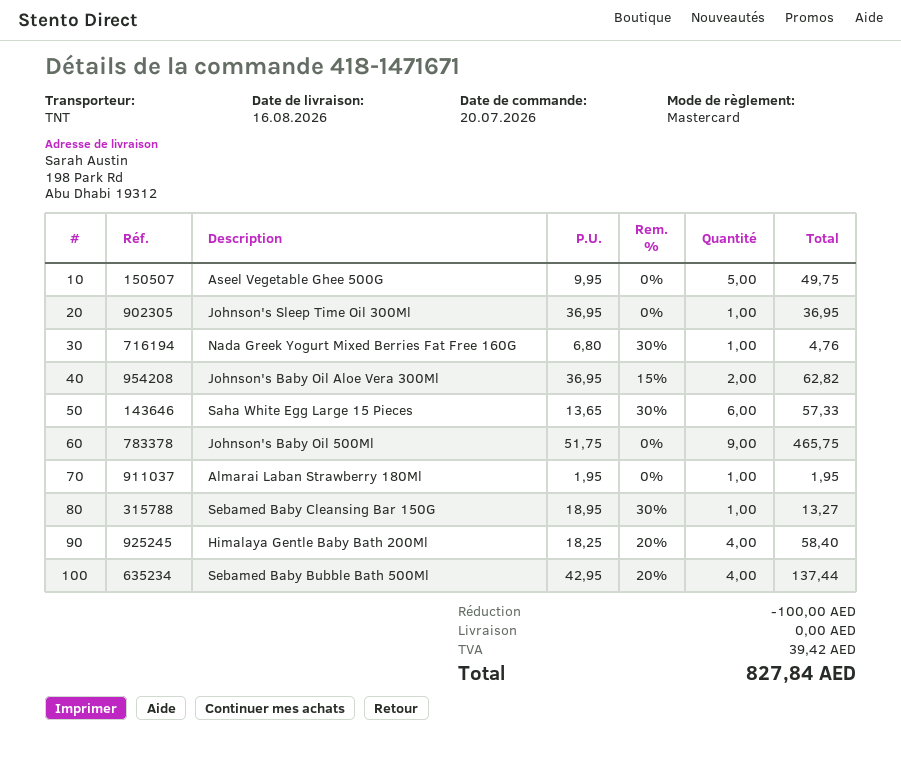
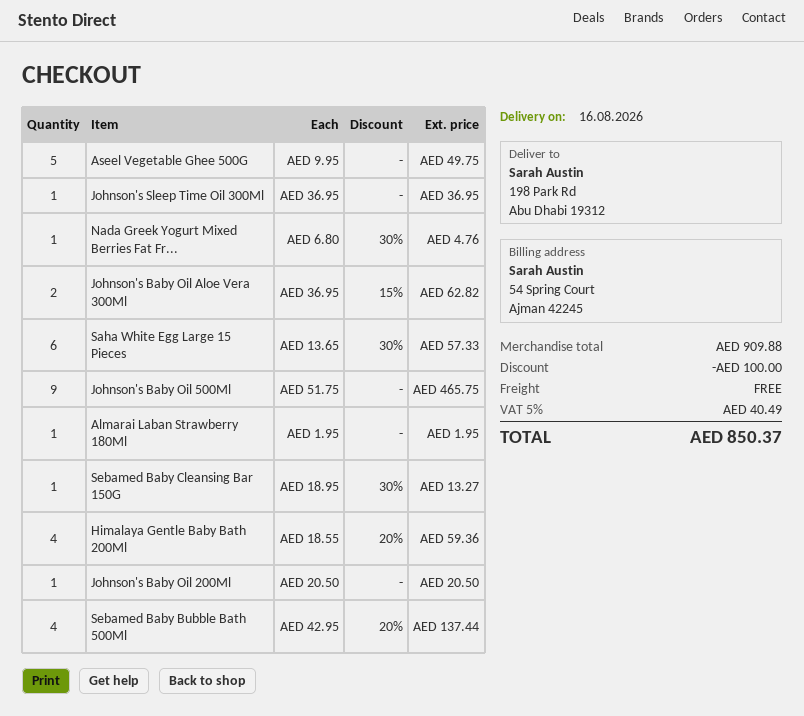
Himalaya Gentle Baby Bath 200Ml: 4 x 18.25 - 20% = 58.40 -> 4 x 18.55 - 20% = 59.36
Johnson's Baby Oil 200Ml: none -> 1 x 20.50 = 20.50
tax: 39.42 -> 40.49
total: 827.84 -> 850.37

